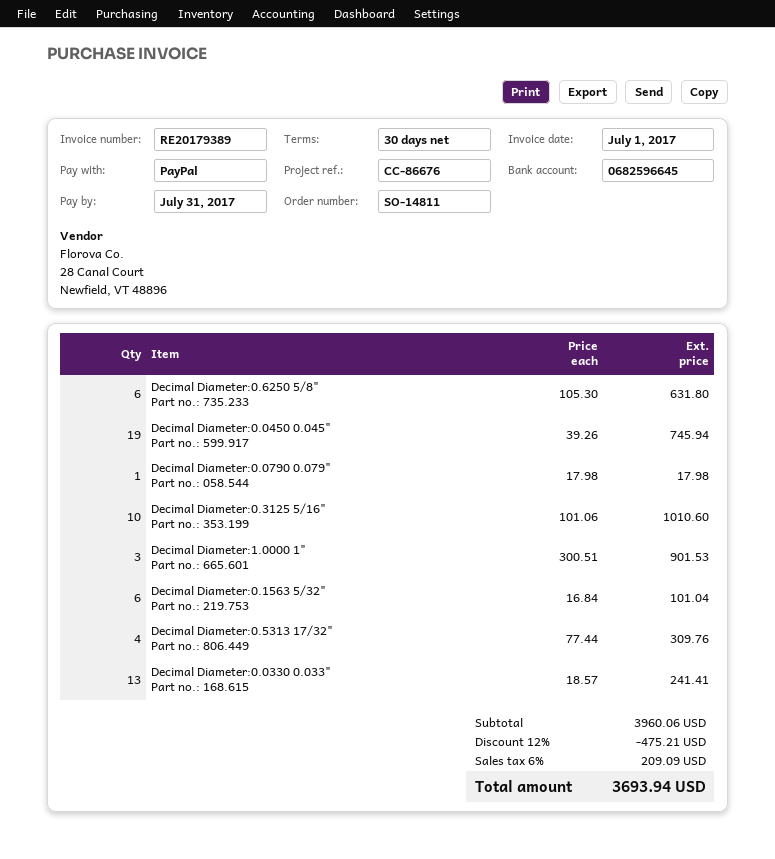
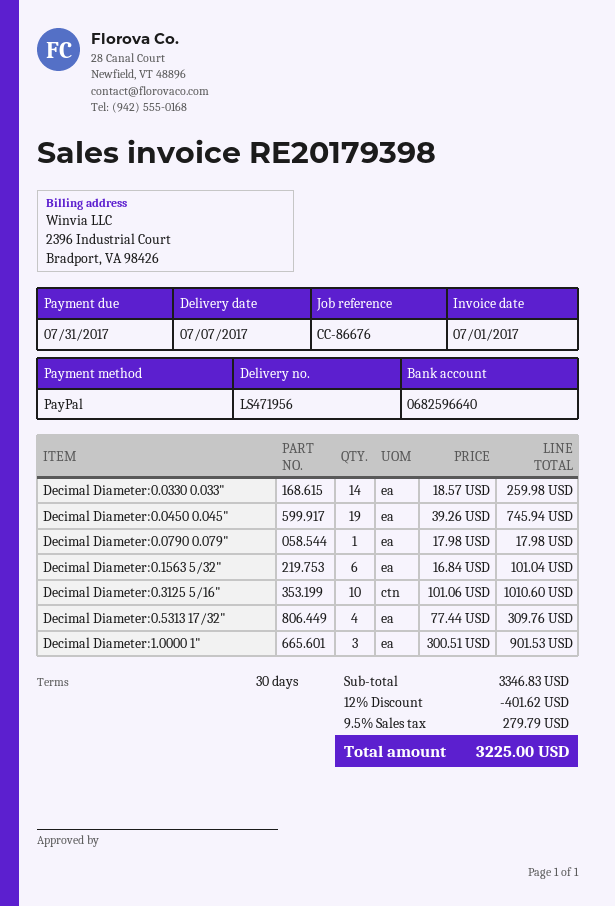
invoice number: RE20179389 -> RE20179398
bank account: 0682596645 -> 0682596640
Decimal Diameter:0.6250 5/8": 6 x 105.30 = 631.80 -> none
Decimal Diameter:0.0330 0.033": 13 x 18.57 = 241.41 -> 14 x 18.57 = 259.98
subtotal: 3960.06 -> 3346.83
discount: 12% = 475.21 -> 12% = 401.62
tax: 6% = 209.09 -> 9.5% = 279.79
total: 3693.94 -> 3225.00

